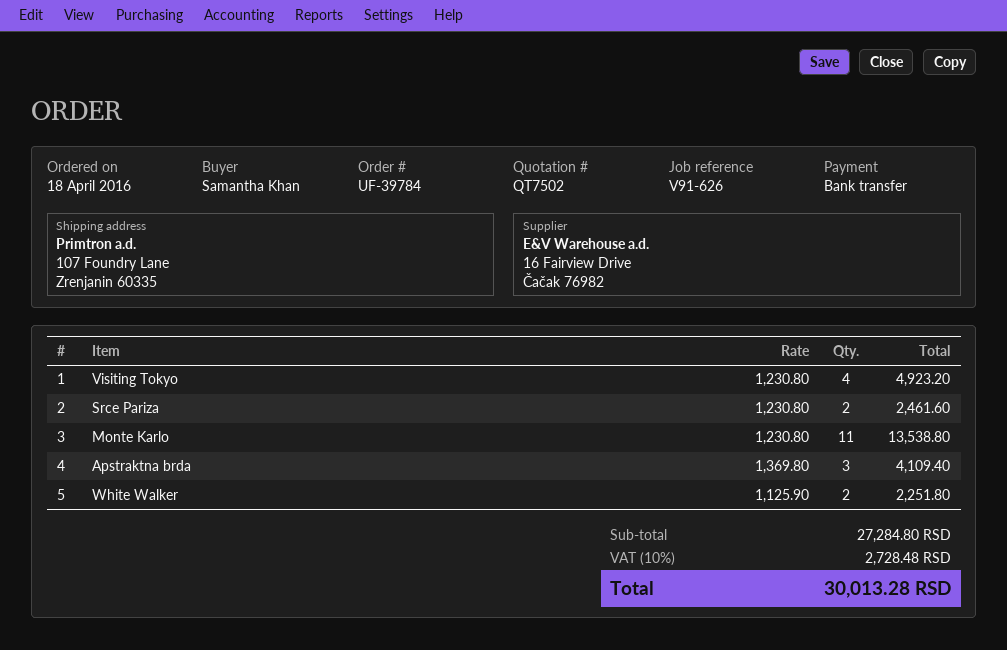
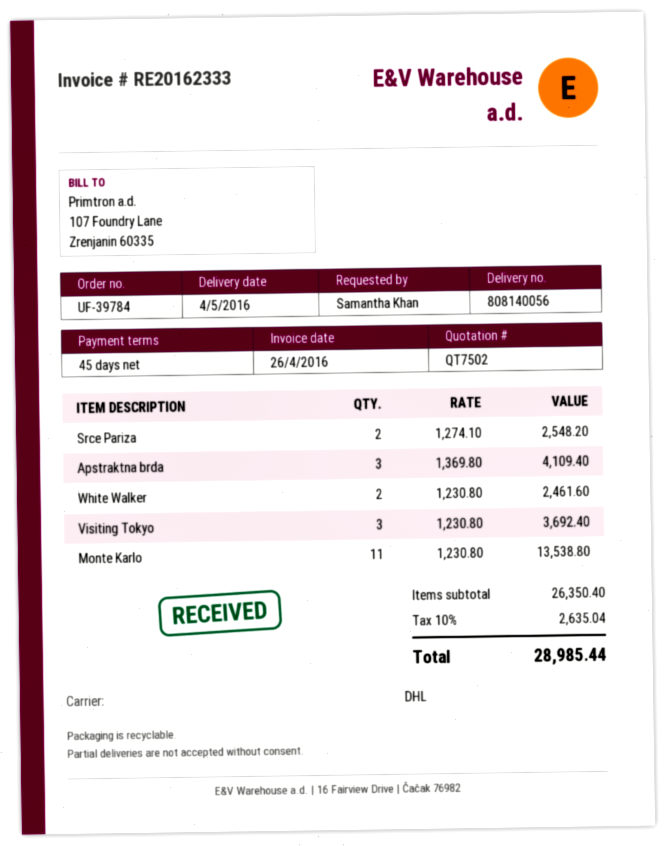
Visiting Tokyo: 4 x 1230.80 = 4923.20 -> 3 x 1230.80 = 3692.40
Srce Pariza: 2 x 1230.80 = 2461.60 -> 2 x 1274.10 = 2548.20
White Walker: 2 x 1125.90 = 2251.80 -> 2 x 1230.80 = 2461.60
subtotal: 27284.80 -> 26350.40
tax: 10% = 2728.48 -> 10% = 2635.04
total: 30013.28 -> 28985.44

